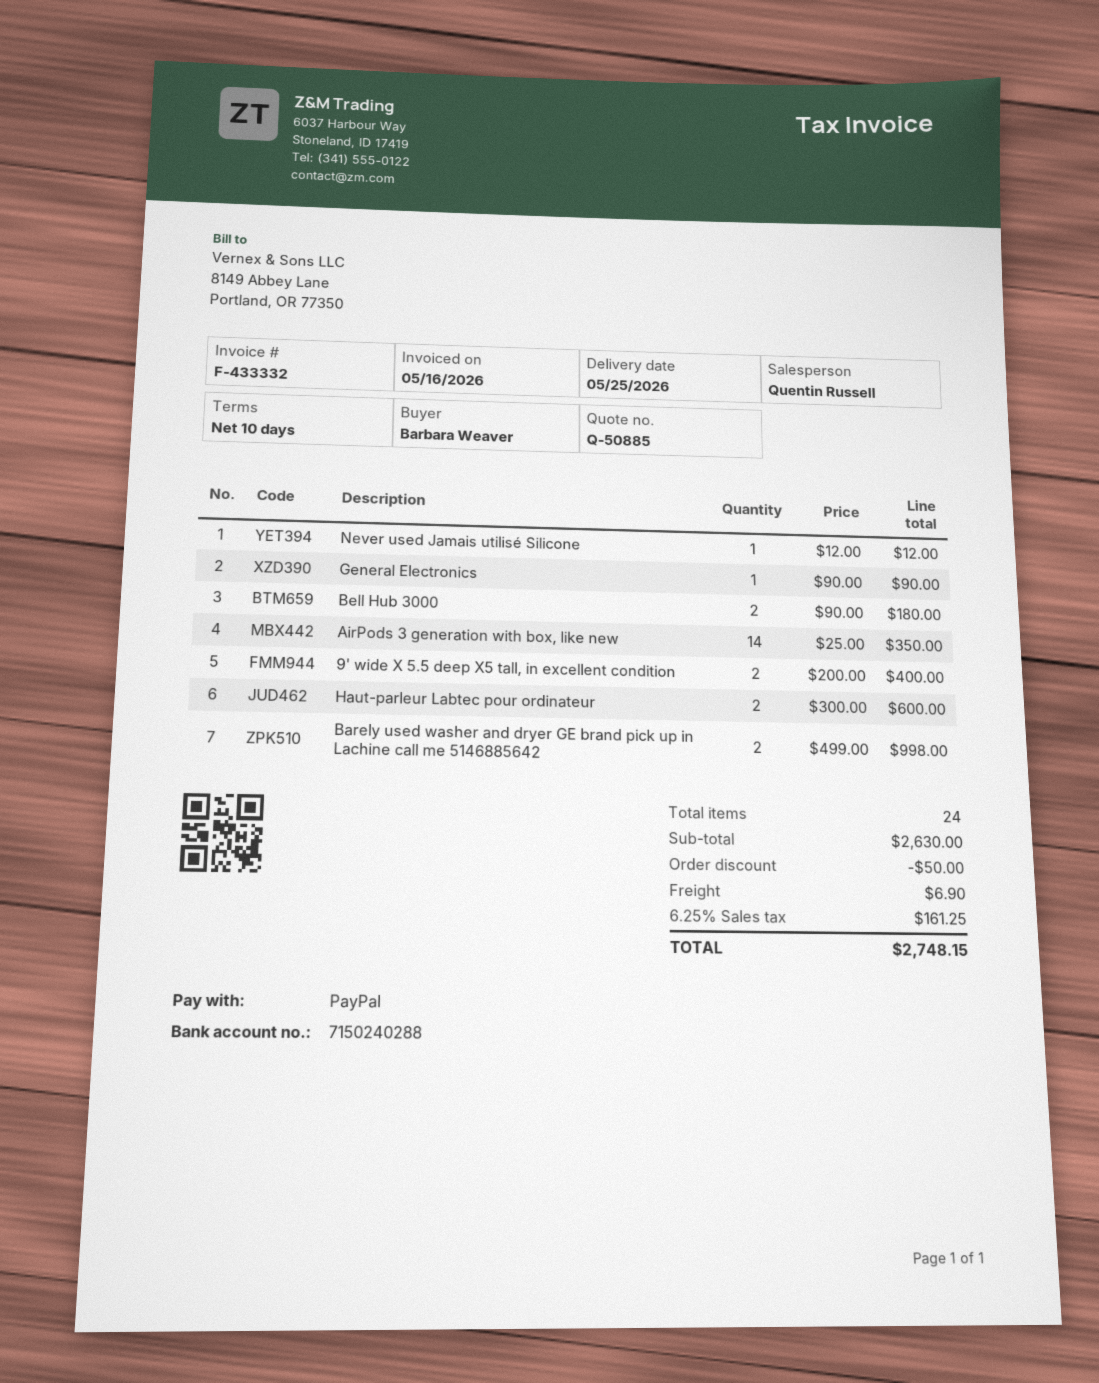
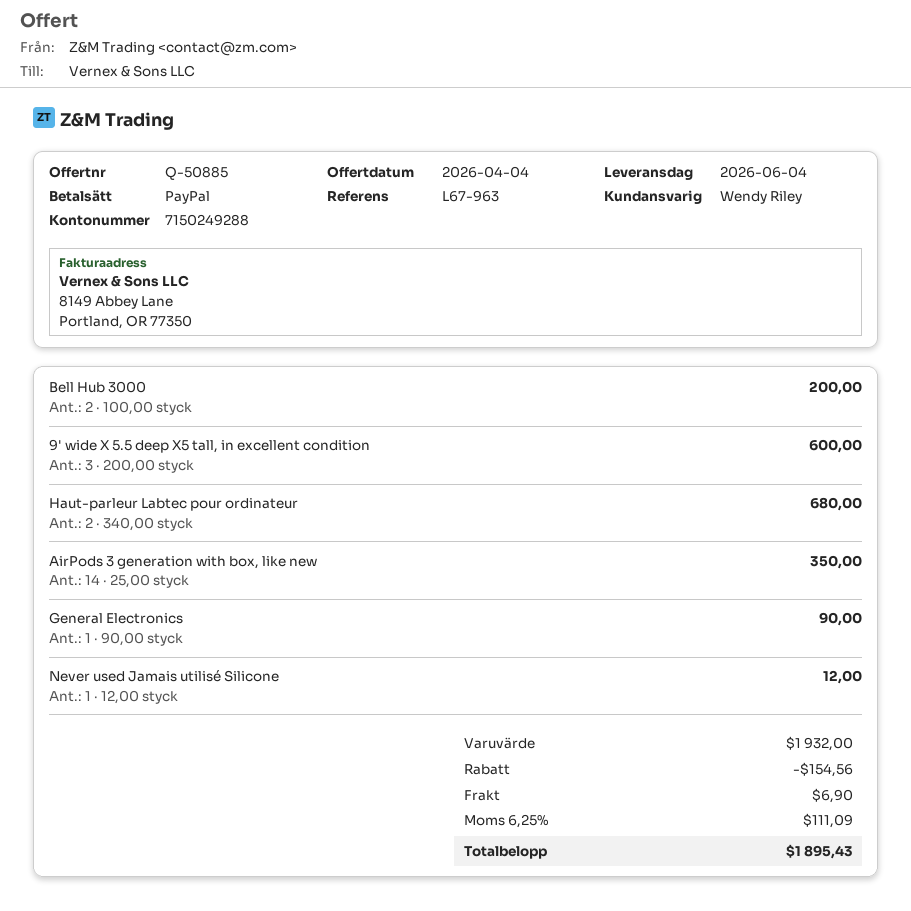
delivery date: 2026-05-25 -> 2026-06-04
sales rep: Quentin Russell -> Wendy Riley
bank account: 7150240288 -> 7150249288
Bell Hub 3000: 2 x 90.00 = 180.00 -> 2 x 100.00 = 200.00
9' wide X 5.5 deep X5 tall, in excellent condition: 2 x 200.00 = 400.00 -> 3 x 200.00 = 600.00
Haut-parleur Labtec pour ordinateur: 2 x 300.00 = 600.00 -> 2 x 340.00 = 680.00
Barely used washer and dryer GE brand pick up in Lachine call me 5146885642: 2 x 499.00 = 998.00 -> none
subtotal: 2630.00 -> 1932.00
discount: 50.00 -> 154.56
tax: 6.25% = 161.25 -> 6.25% = 111.09
total: 2748.15 -> 1895.43

